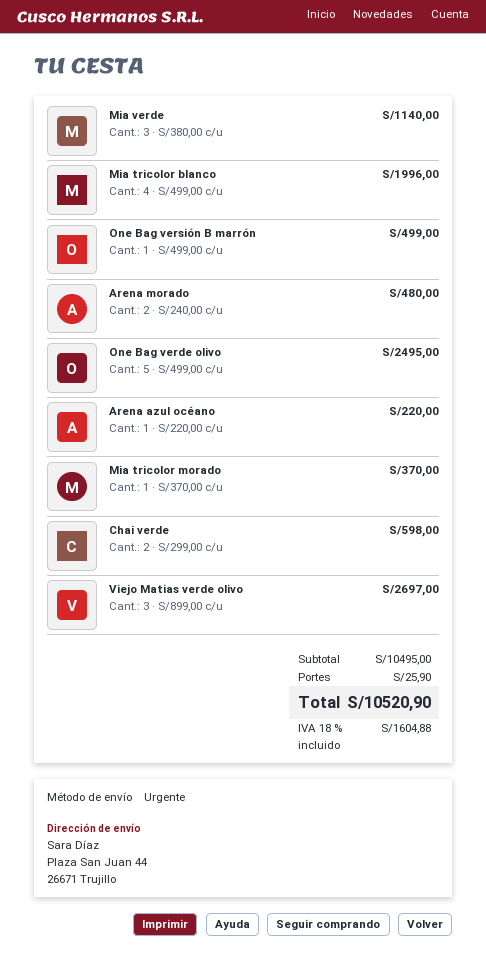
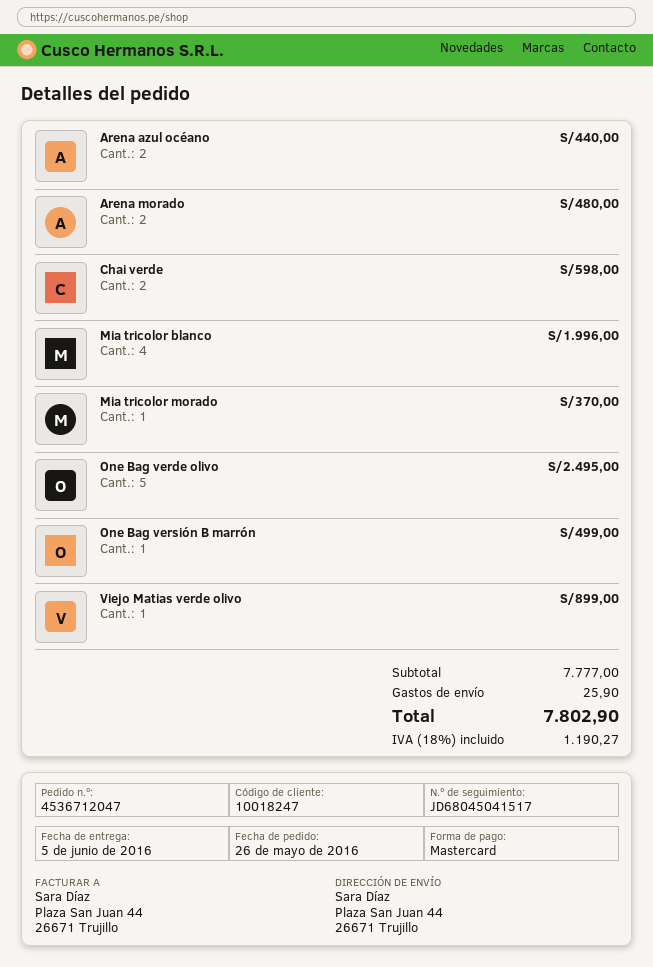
Mia verde: 3 for 1140.00 -> none
Arena azul océano: 1 for 220.00 -> 2 for 440.00
Viejo Matias verde olivo: 3 for 2697.00 -> 1 for 899.00
subtotal: 10495.00 -> 7777.00
tax: 18% = 1604.88 -> 18% = 1190.27
total: 10520.90 -> 7802.90

